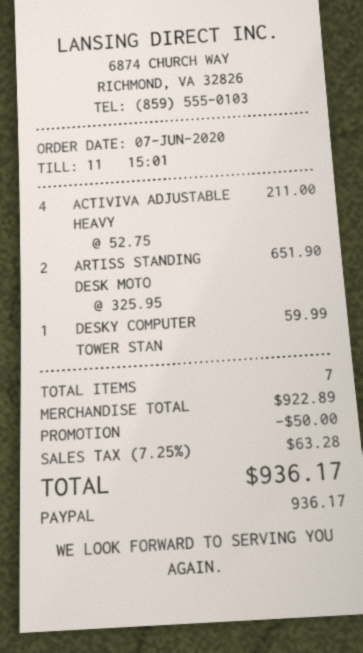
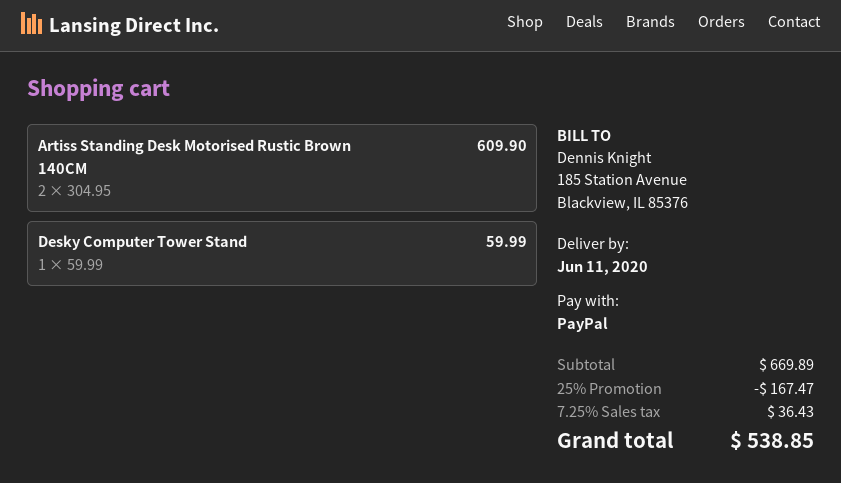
ACTIVIVA ADJUSTABLE HEAVY: 4 x 52.75 = 211.00 -> none
ARTISS STANDING DESK MOTO: 2 x 325.95 = 651.90 -> 2 x 304.95 = 609.90
subtotal: 922.89 -> 669.89
discount: 50.00 -> 167.47
tax: 7.25% = 63.28 -> 7.25% = 36.43
total: 936.17 -> 538.85

